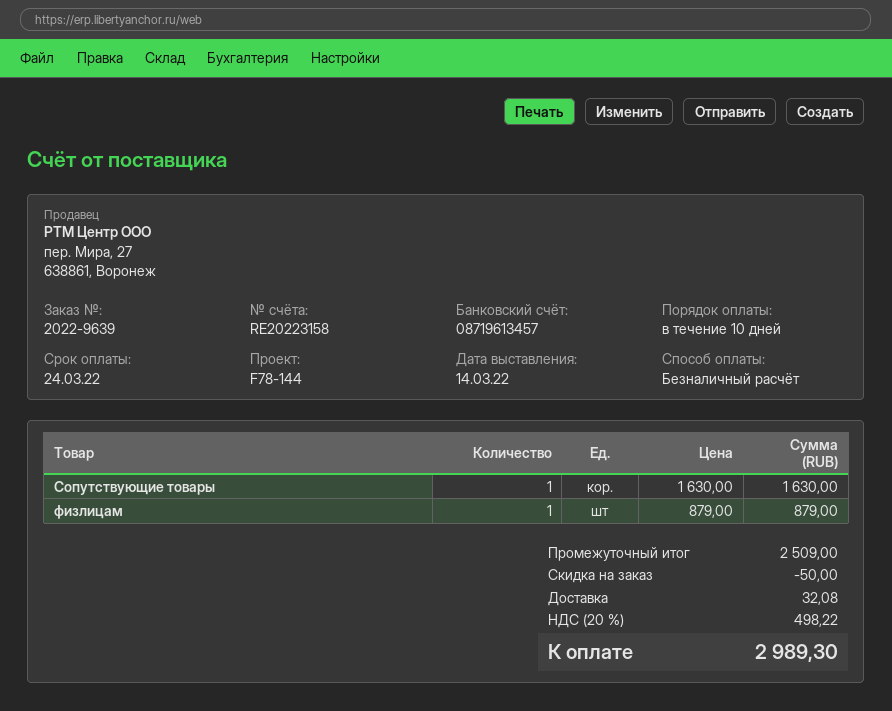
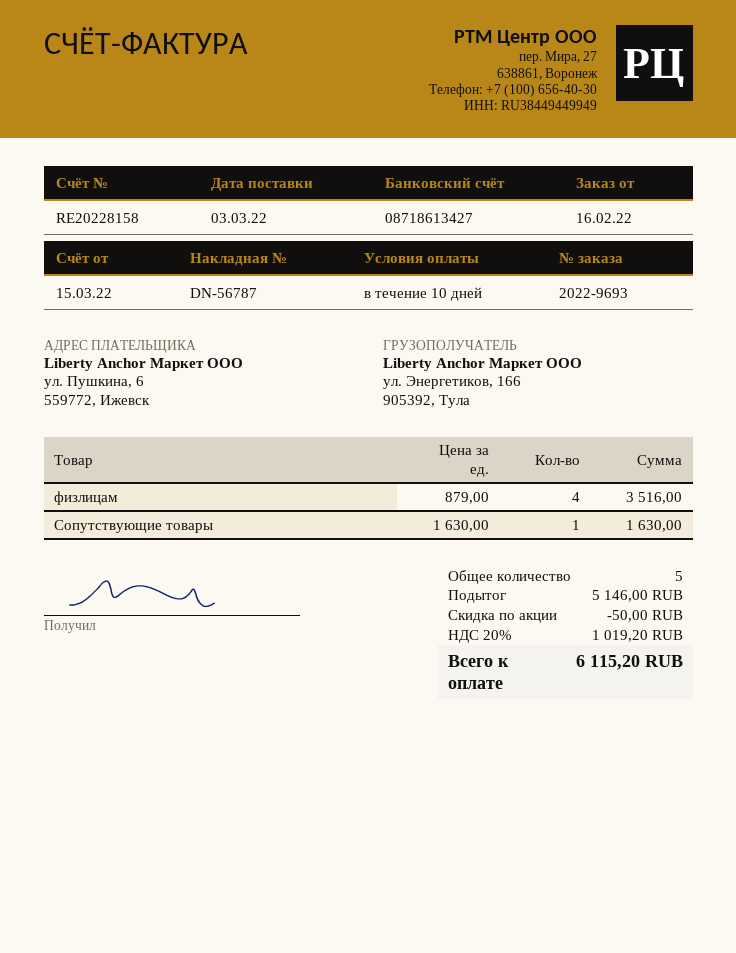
order number: 2022-9639 -> 2022-9693
invoice number: RE20223158 -> RE20228158
invoice date: 2022-03-14 -> 2022-03-15
bank account: 08719613457 -> 08718613427
физлицам: 1 x 879.00 = 879.00 -> 4 x 879.00 = 3516.00
subtotal: 2509.00 -> 5146.00
shipping: 32.08 -> none
tax: 20% = 498.22 -> 20% = 1019.20
total: 2989.30 -> 6115.20

